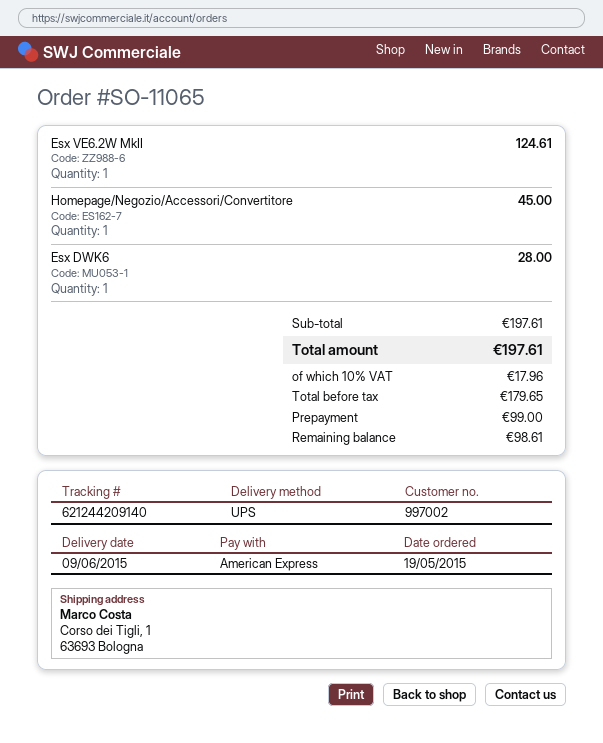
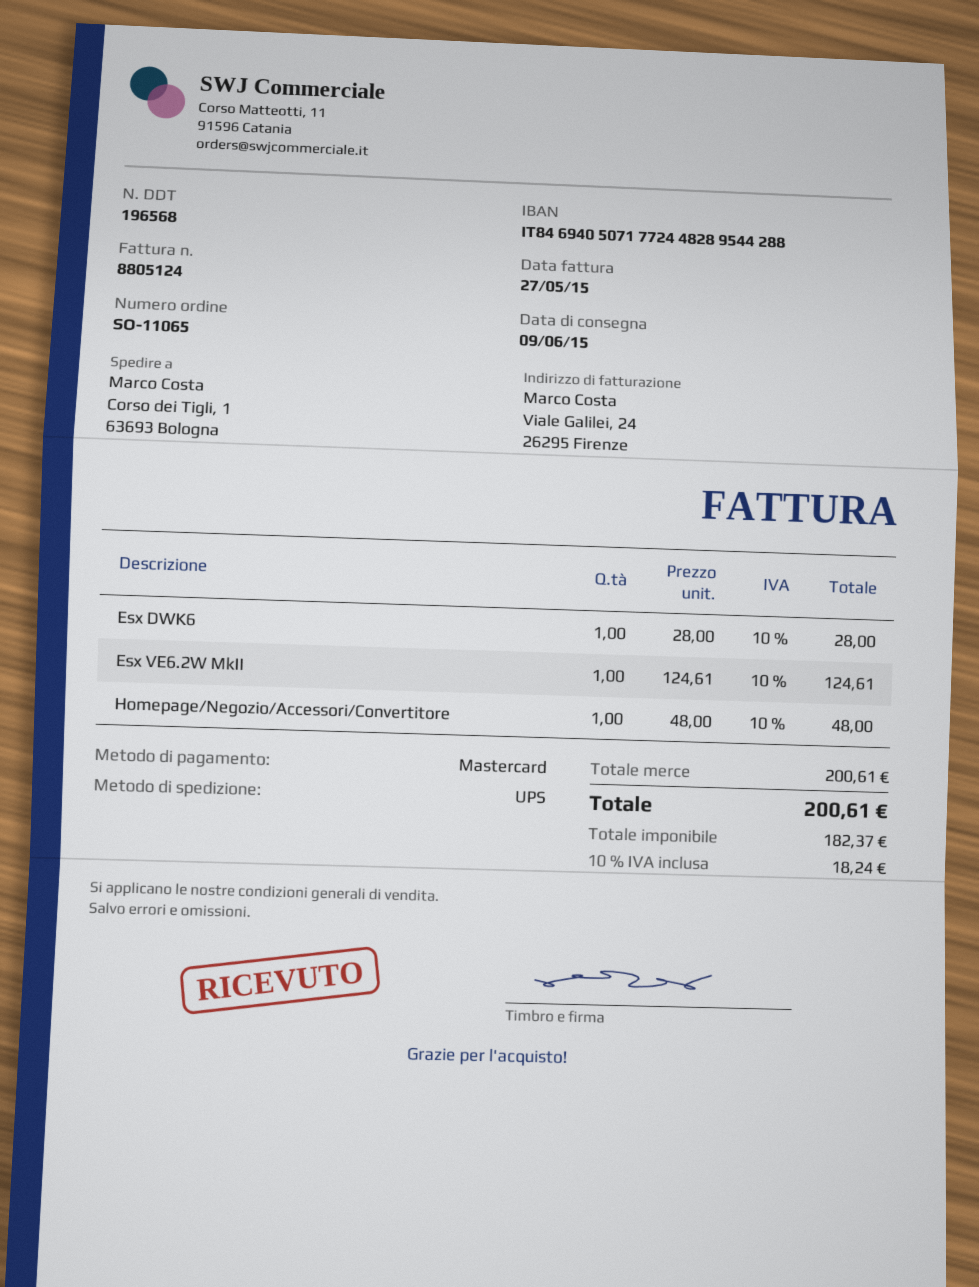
payment method: American Express -> Mastercard
Homepage/Negozio/Accessori/Convertitore: 1 for 45.00 -> 1 for 48.00
subtotal: 197.61 -> 200.61
net: 179.65 -> 182.37
tax: 10% = 17.96 -> 10% = 18.24
total: 197.61 -> 200.61

